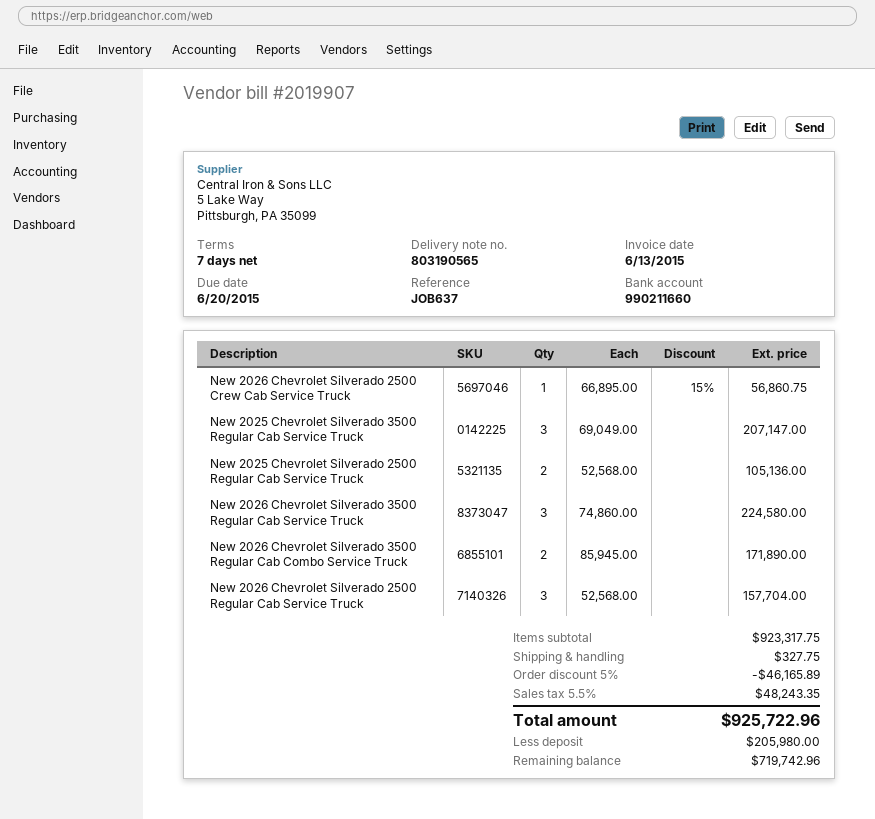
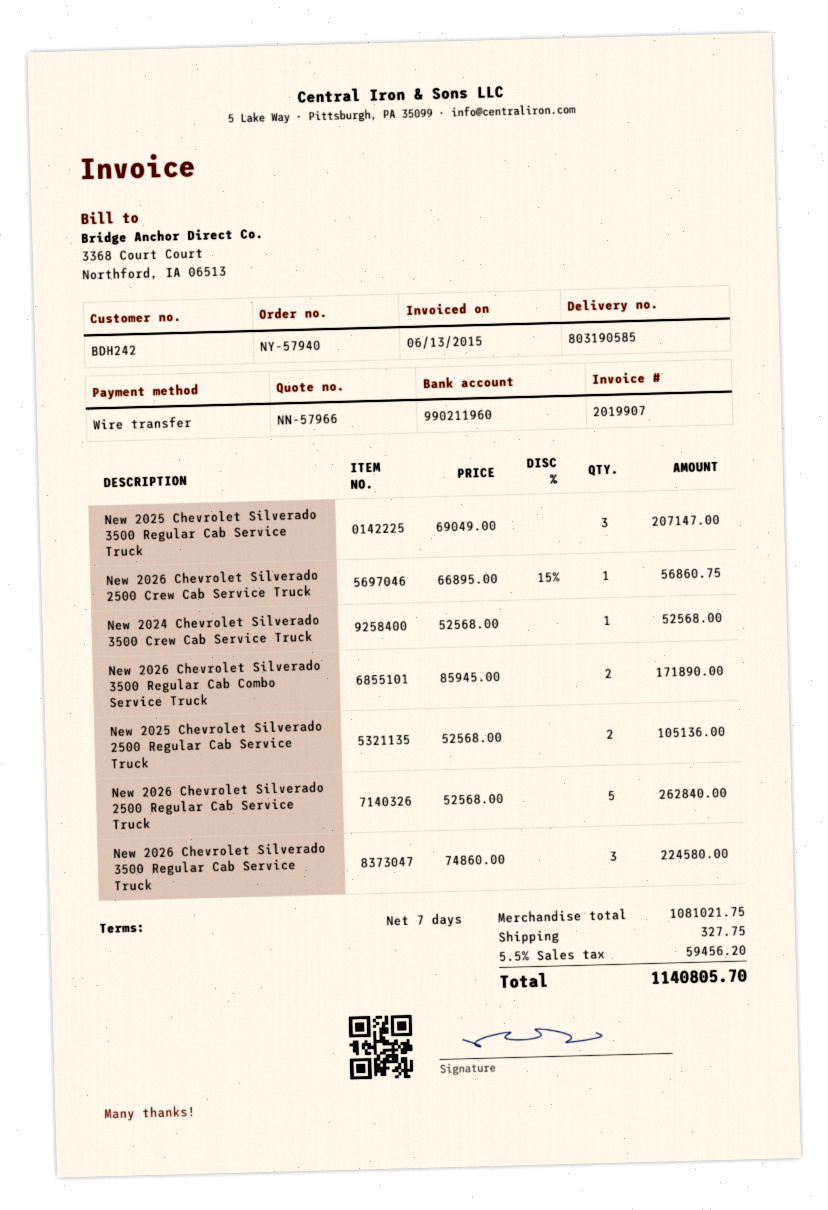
delivery note number: 803190565 -> 803190585
bank account: 990211660 -> 990211960
New 2026 Chevrolet Silverado 2500 Regular Cab Service Truck: 3 x 52568.00 = 157704.00 -> 5 x 52568.00 = 262840.00
New 2024 Chevrolet Silverado 3500 Crew Cab Service Truck: none -> 1 x 52568.00 = 52568.00
subtotal: 923317.75 -> 1081021.75
discount: 5% = 46165.89 -> none
tax: 5.5% = 48243.35 -> 5.5% = 59456.20
total: 925722.96 -> 1140805.70

